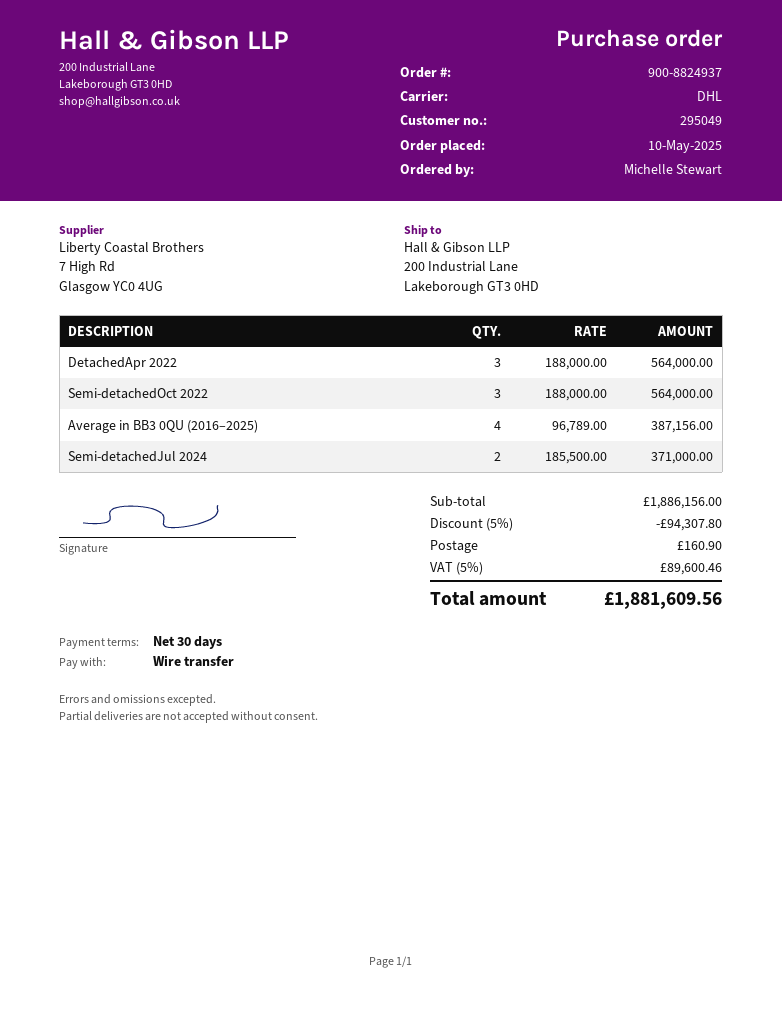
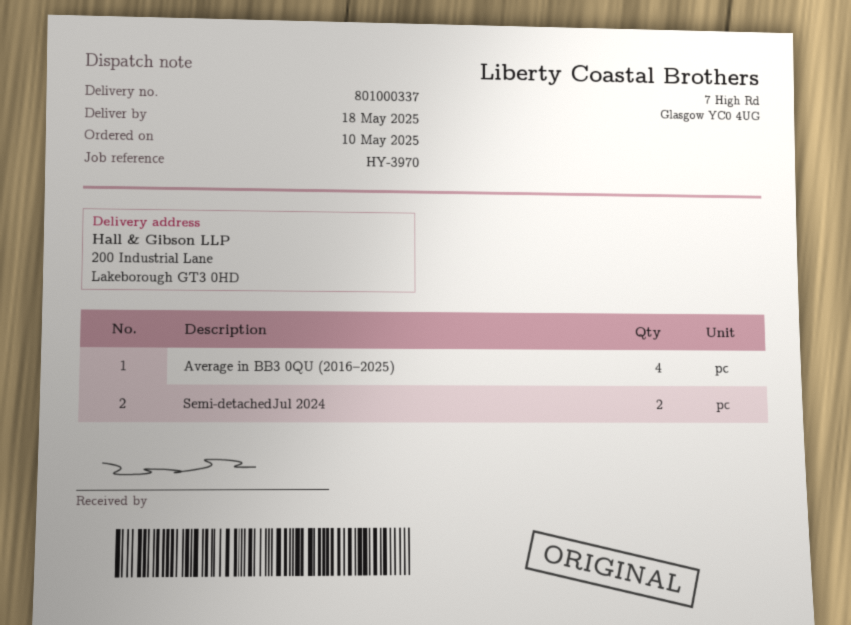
DetachedApr 2022: 3 -> none
Semi-detachedOct 2022: 3 -> none

